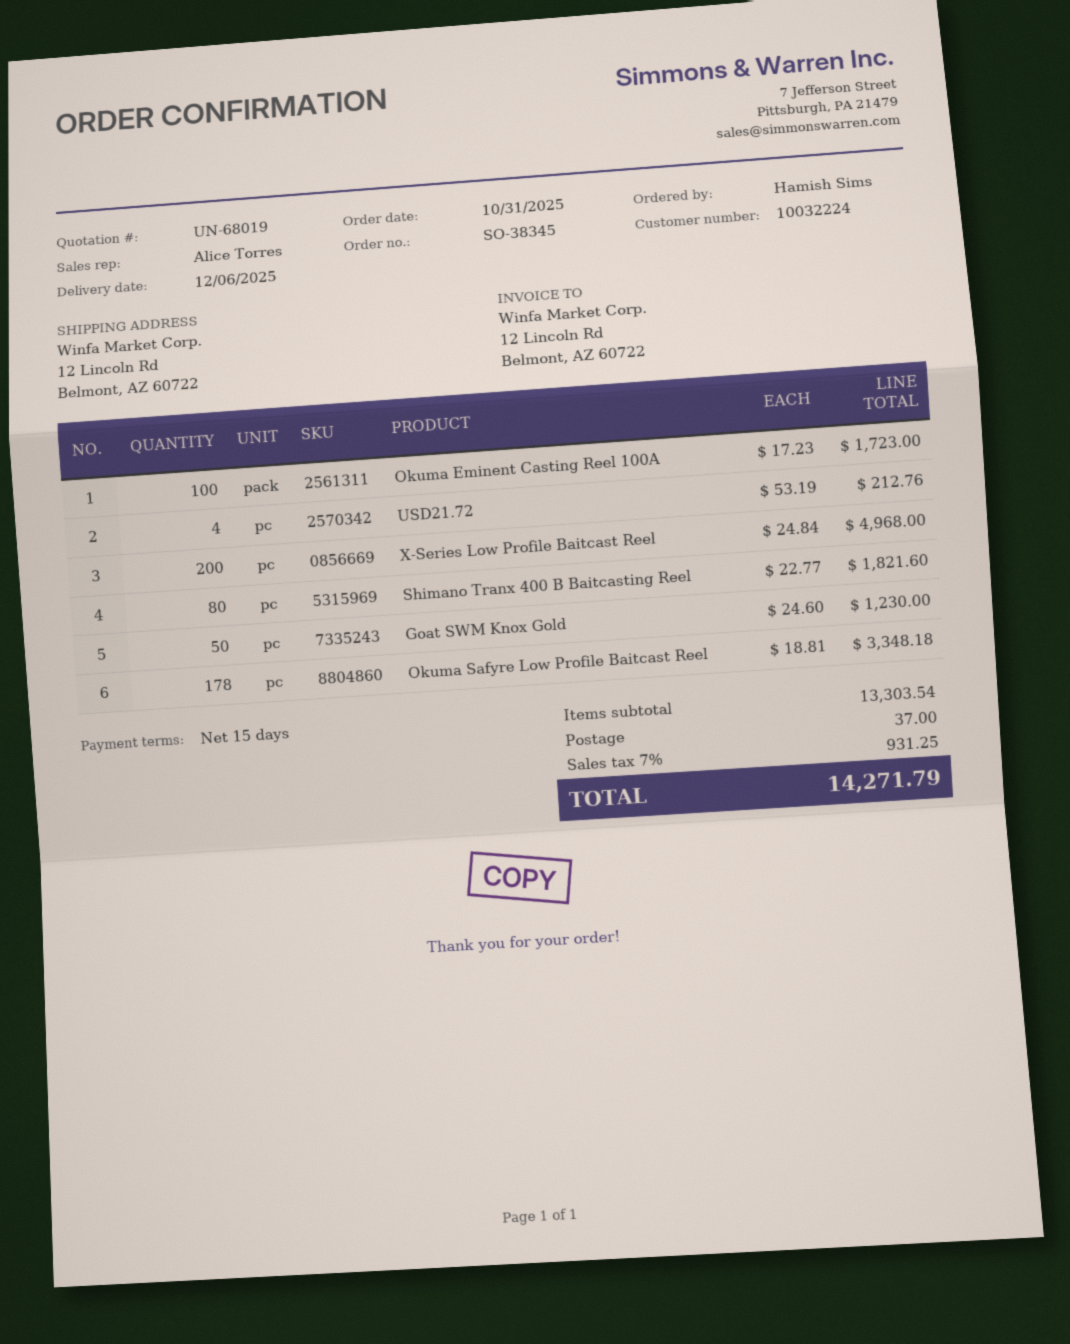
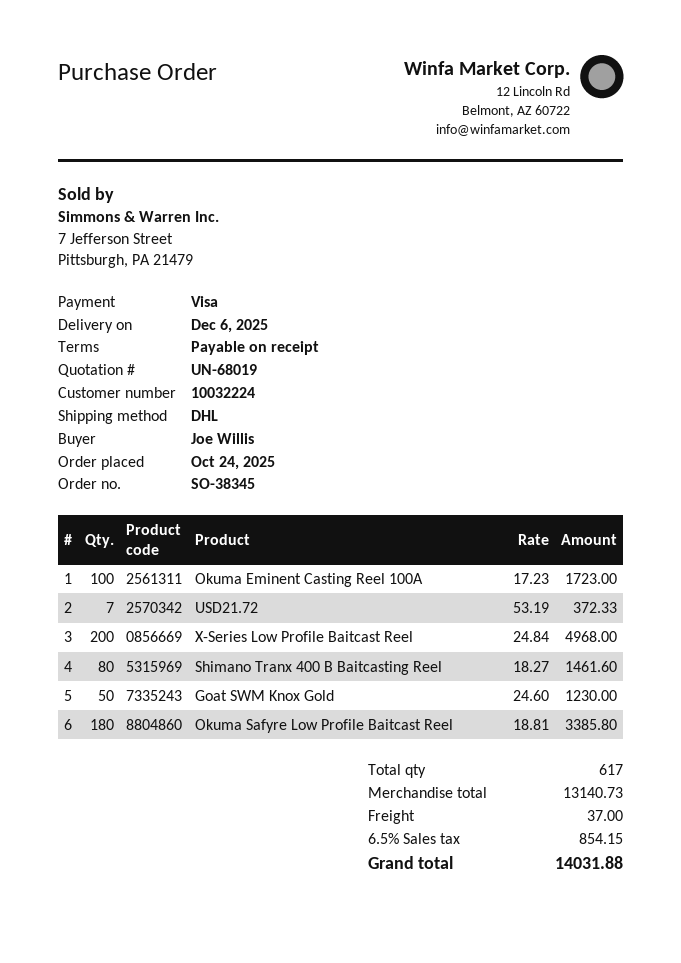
order date: 2025-10-31 -> 2025-10-24
payment terms: 15 days -> on receipt
ordered by: Hamish Sims -> Joe Willis
USD21.72: 4 x 53.19 = 212.76 -> 7 x 53.19 = 372.33
Shimano Tranx 400 B Baitcasting Reel: 80 x 22.77 = 1821.60 -> 80 x 18.27 = 1461.60
Okuma Safyre Low Profile Baitcast Reel: 178 x 18.81 = 3348.18 -> 180 x 18.81 = 3385.80
subtotal: 13303.54 -> 13140.73
tax: 7% = 931.25 -> 6.5% = 854.15
total: 14271.79 -> 14031.88

